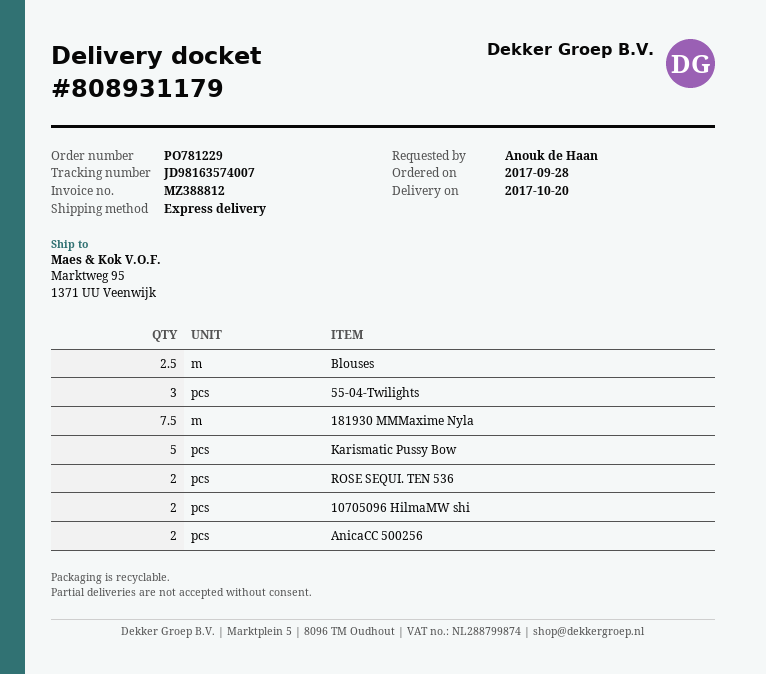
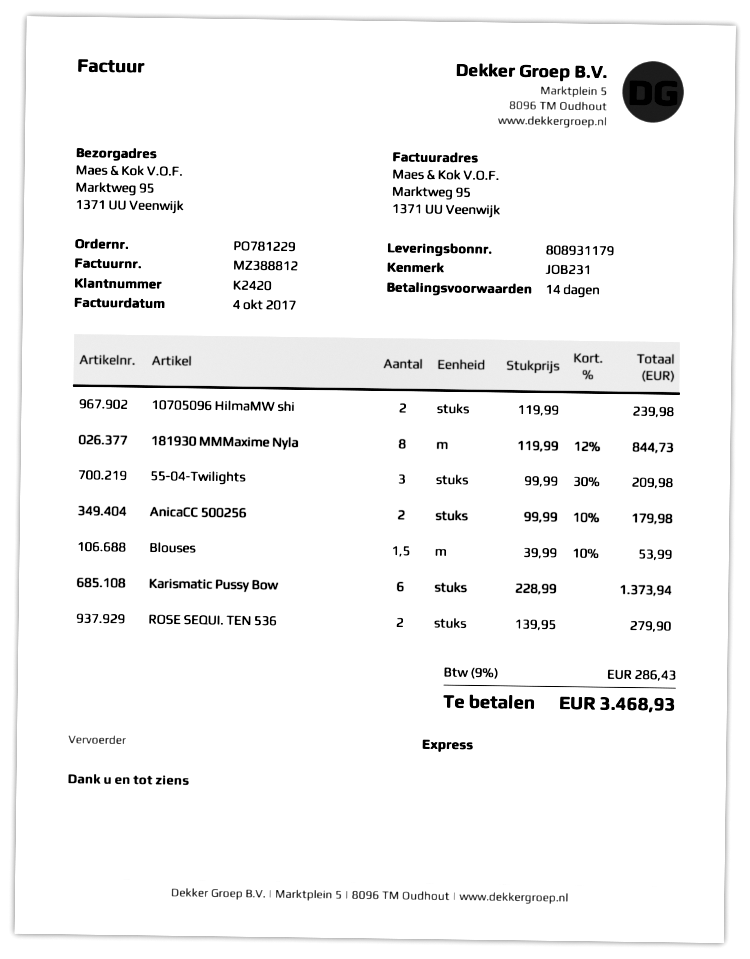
Blouses: 2.5 -> 1.5
181930 MMMaxime Nyla: 7.5 -> 8
Karismatic Pussy Bow: 5 -> 6

